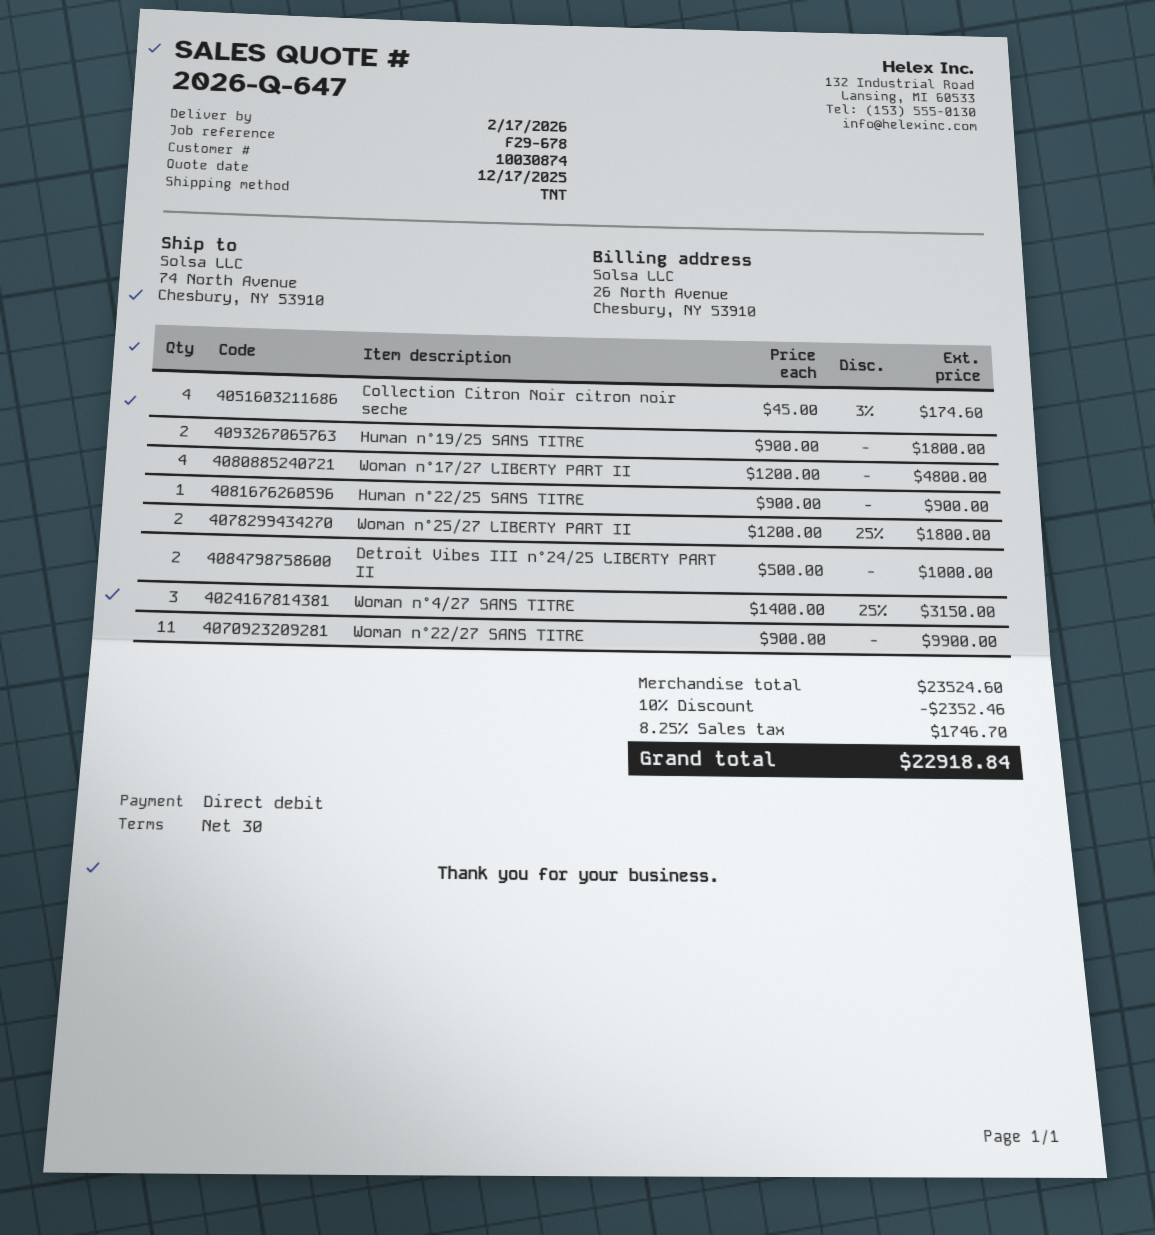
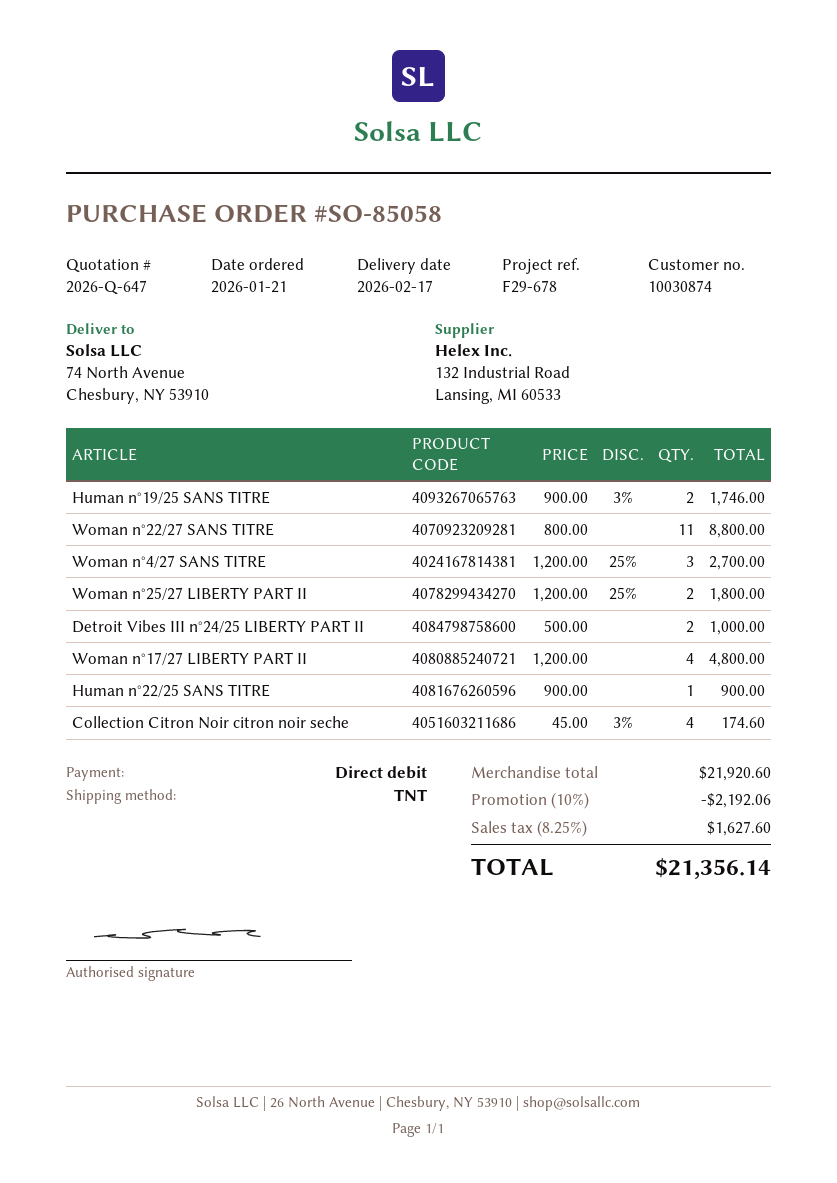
Human n°19/25 SANS TITRE: 2 x 900.00 = 1800.00 -> 2 x 900.00 - 3% = 1746.00
Woman n°4/27 SANS TITRE: 3 x 1400.00 - 25% = 3150.00 -> 3 x 1200.00 - 25% = 2700.00
Woman n°22/27 SANS TITRE: 11 x 900.00 = 9900.00 -> 11 x 800.00 = 8800.00
subtotal: 23524.60 -> 21920.60
discount: 10% = 2352.46 -> 10% = 2192.06
tax: 8.25% = 1746.70 -> 8.25% = 1627.60
total: 22918.84 -> 21356.14

